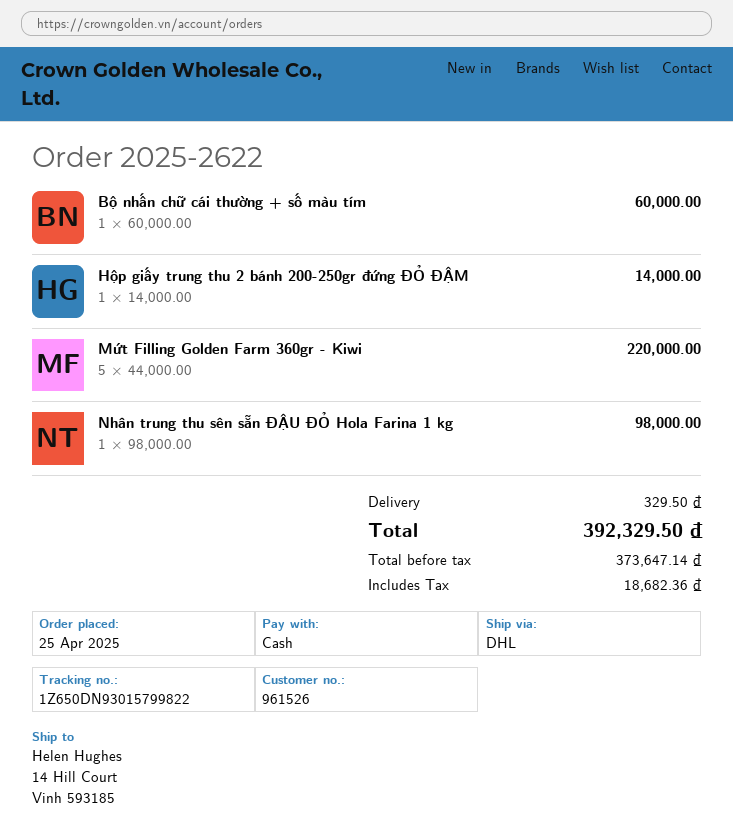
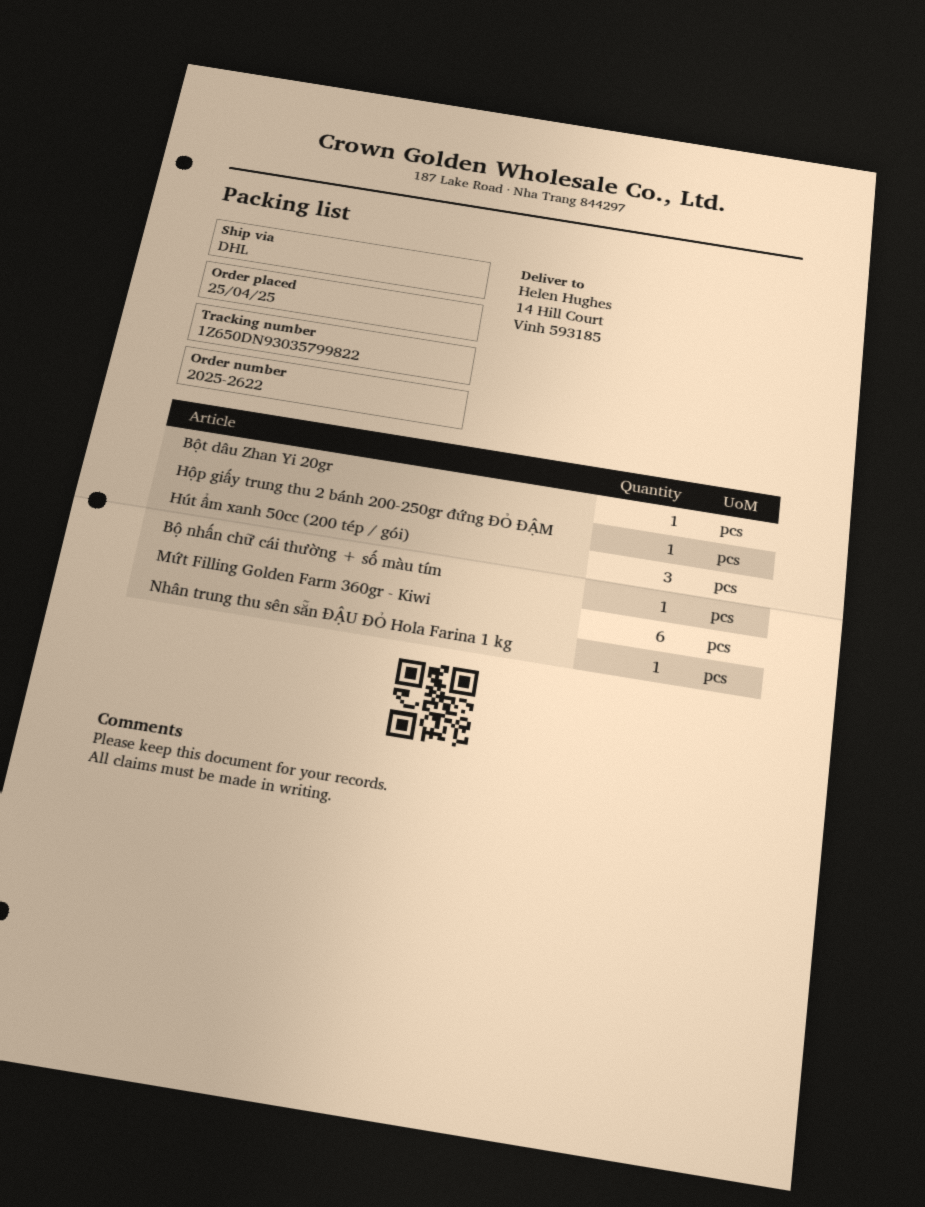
tracking number: 1Z650DN93015799822 -> 1Z650DN93035799822
Mứt Filling Golden Farm 360gr - Kiwi: 5 -> 6
Bột dâu Zhan Yi 20gr: none -> 1
Hút ẩm xanh 50cc (200 tép / gói): none -> 3

